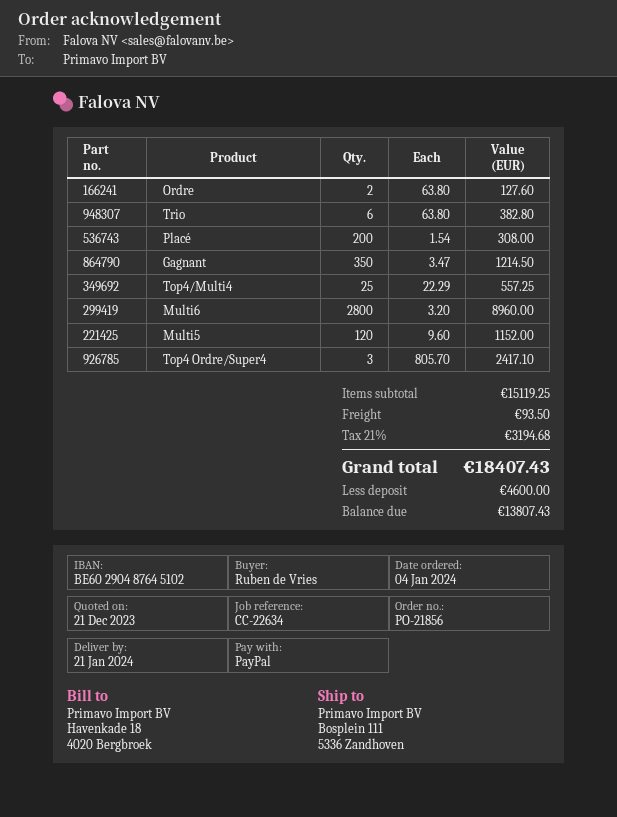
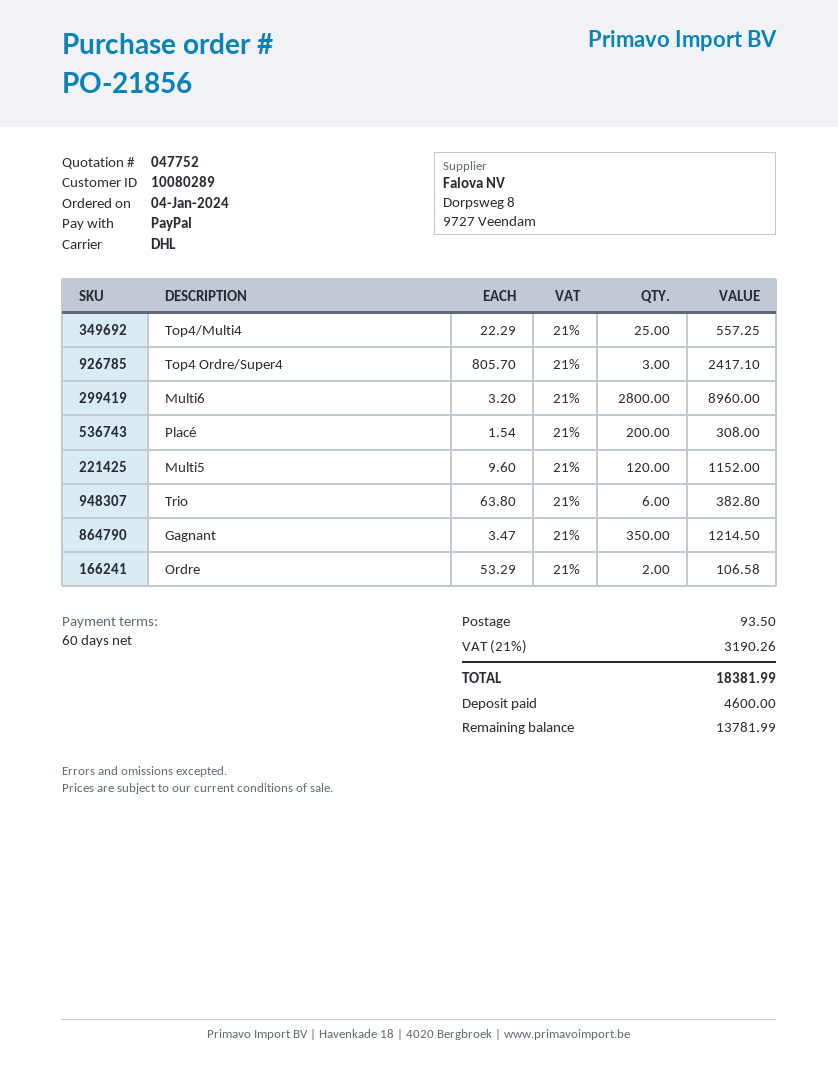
Ordre: 2 x 63.80 = 127.60 -> 2 x 53.29 = 106.58
tax: 21% = 3194.68 -> 21% = 3190.26
total: 18407.43 -> 18381.99
balance: 13807.43 -> 13781.99

